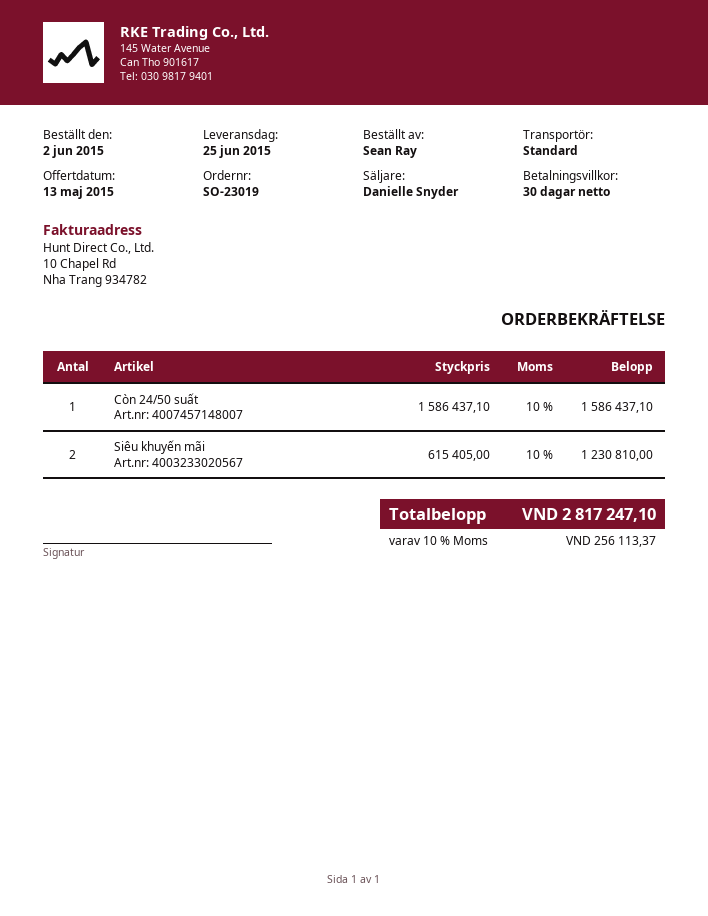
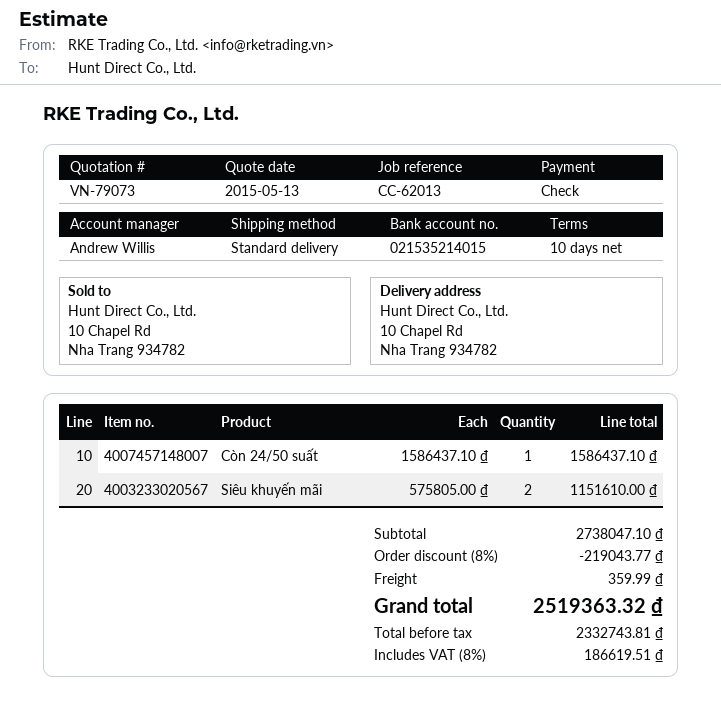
payment terms: 30 days -> 10 days
sales rep: Danielle Snyder -> Andrew Willis
Siêu khuyến mãi: 2 x 615405.00 = 1230810.00 -> 2 x 575805.00 = 1151610.00
discount: none -> 8% = 219043.77
shipping: none -> 359.99
tax: 10% = 256113.37 -> 8% = 186619.51
total: 2817247.10 -> 2519363.32

